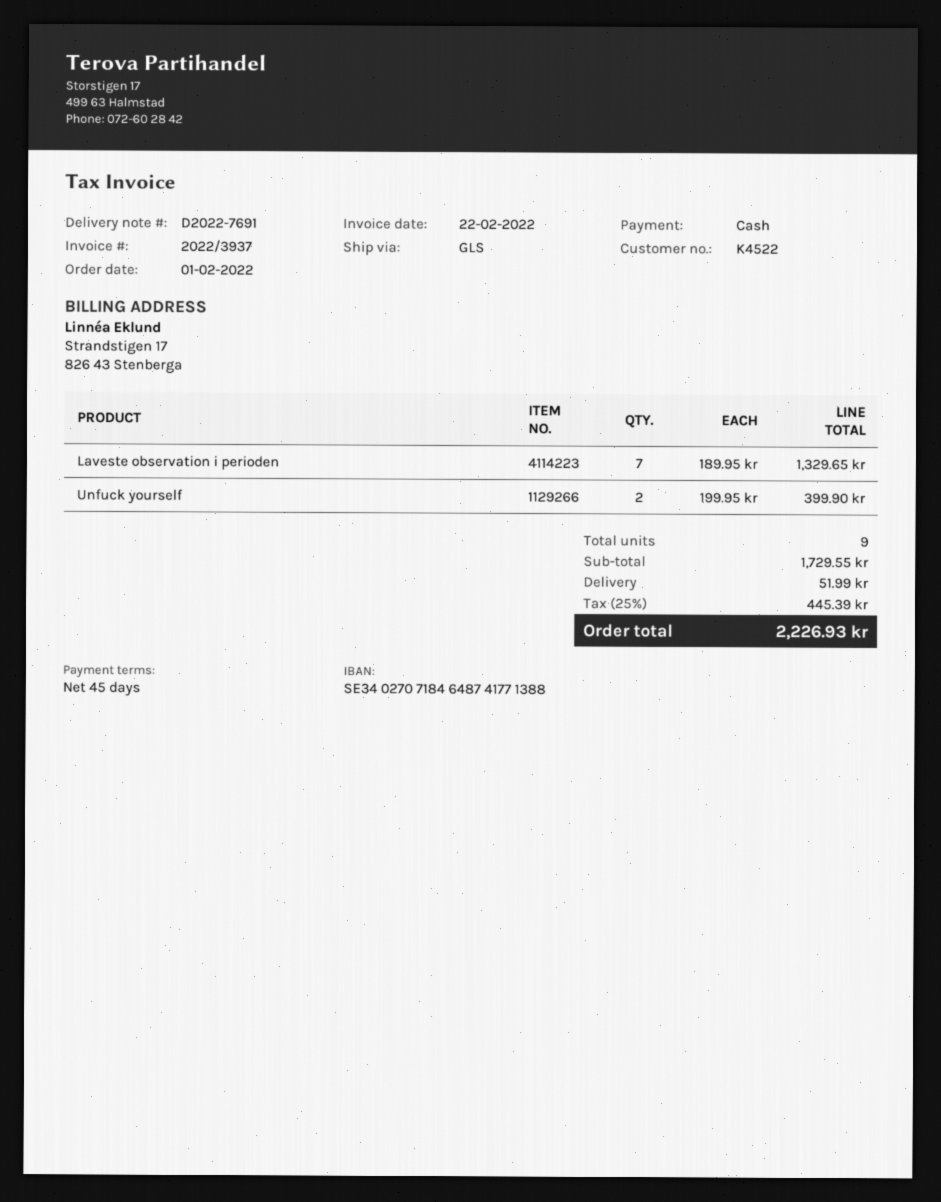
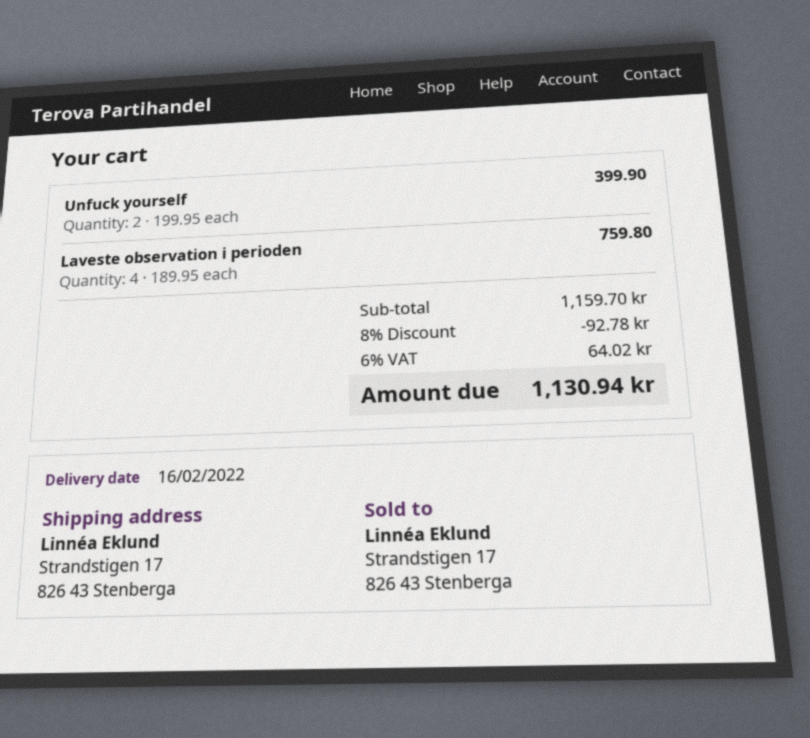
Laveste observation i perioden: 7 x 189.95 = 1329.65 -> 4 x 189.95 = 759.80
subtotal: 1729.55 -> 1159.70
discount: none -> 8% = 92.78
shipping: 51.99 -> none
tax: 25% = 445.39 -> 6% = 64.02
total: 2226.93 -> 1130.94

